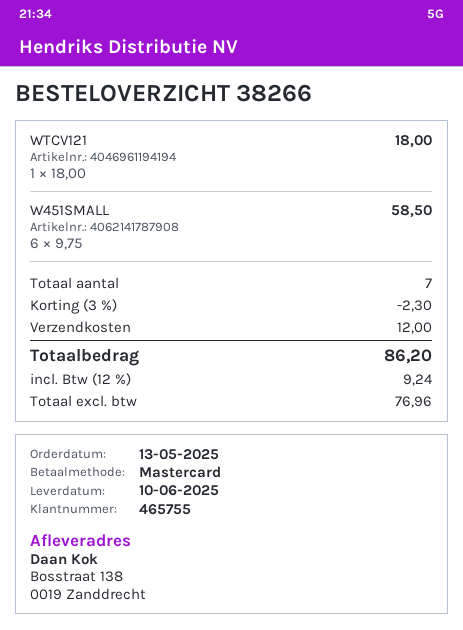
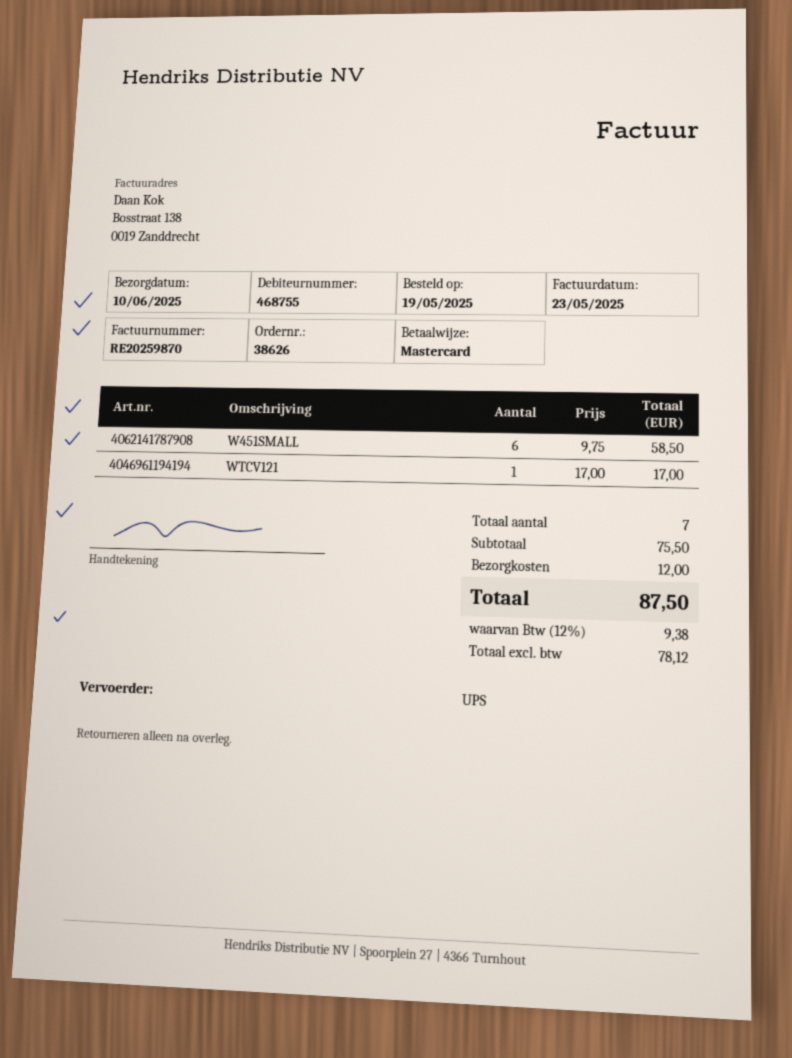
order number: 38266 -> 38626
order date: 2025-05-13 -> 2025-05-19
customer number: 465755 -> 468755
WTCV121: 1 x 18.00 = 18.00 -> 1 x 17.00 = 17.00
discount: 3% = 2.30 -> none
net: 76.96 -> 78.12
tax: 12% = 9.24 -> 12% = 9.38
total: 86.20 -> 87.50

